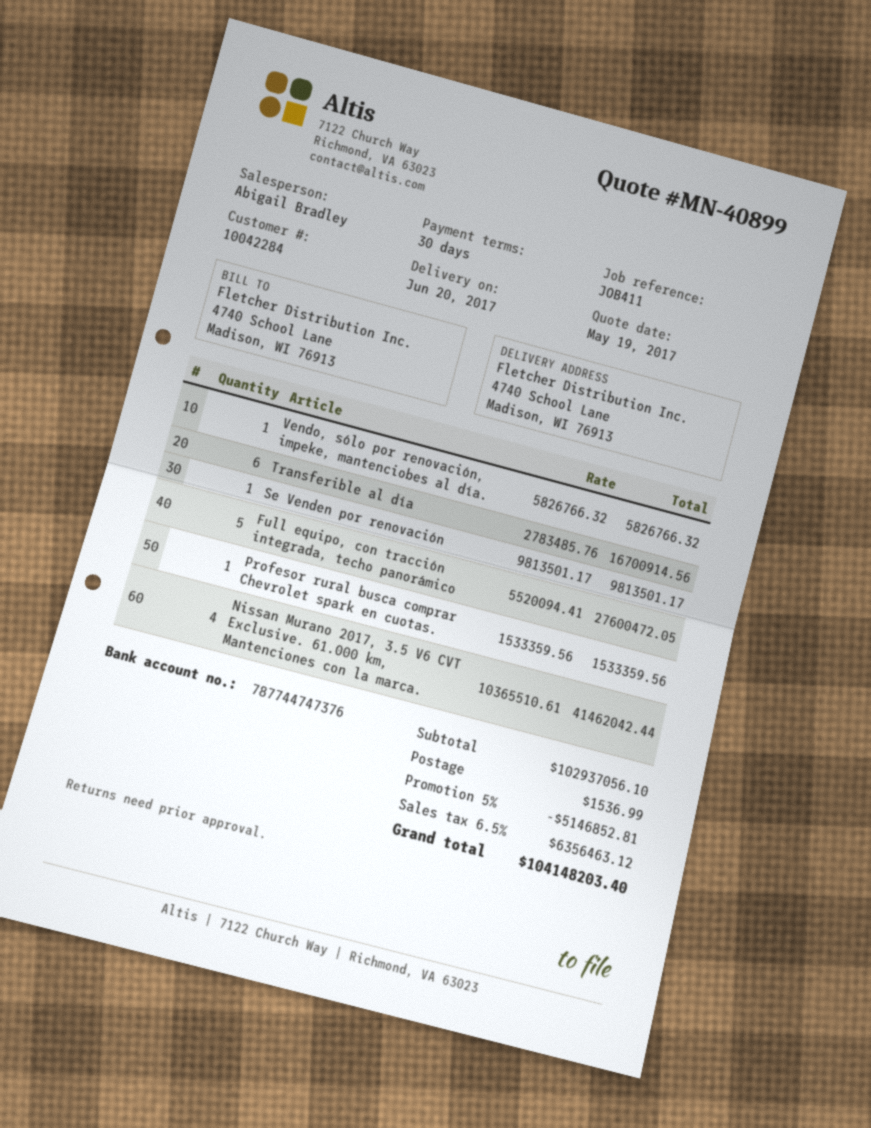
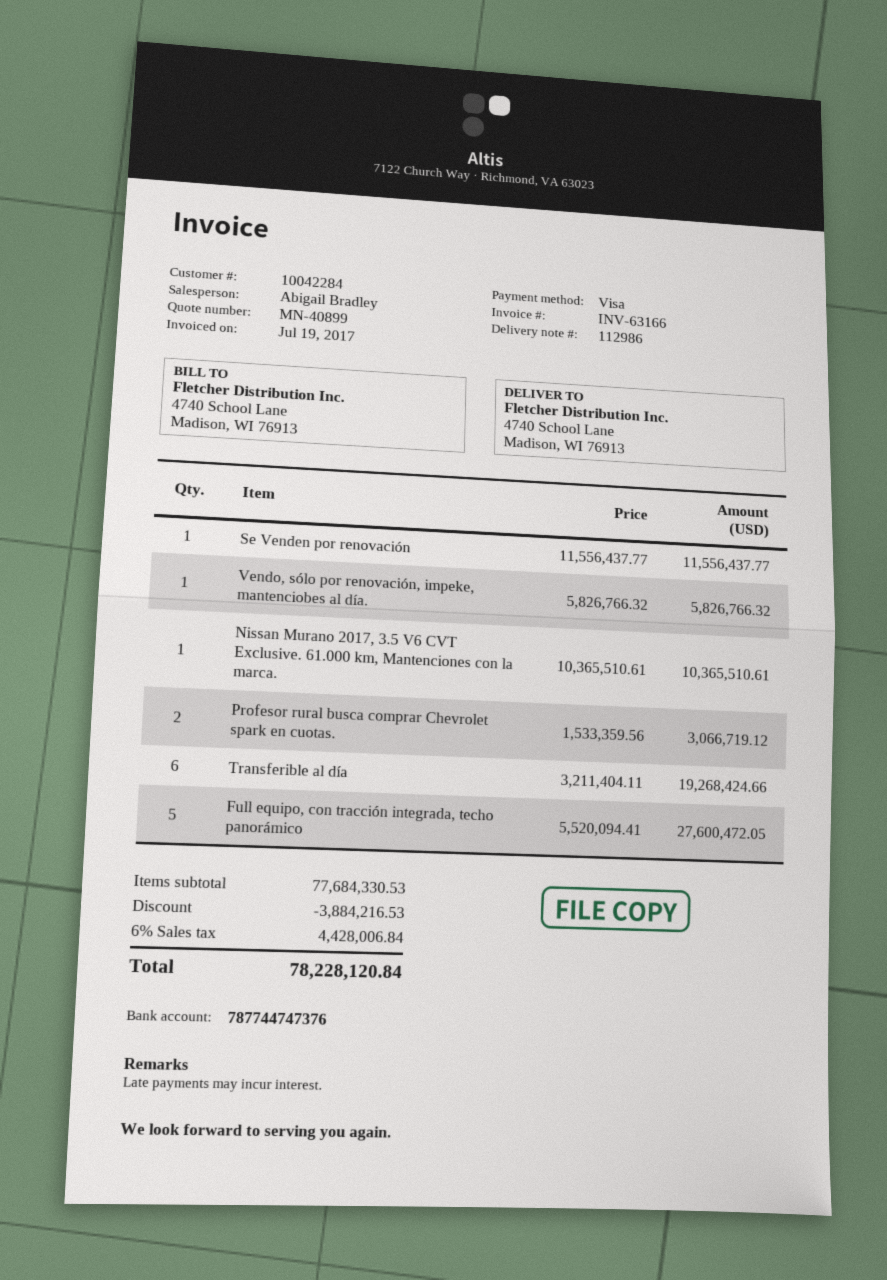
Transferible al día: 6 x 2783485.76 = 16700914.56 -> 6 x 3211404.11 = 19268424.66
Se Venden por renovación: 1 x 9813501.17 = 9813501.17 -> 1 x 11556437.77 = 11556437.77
Profesor rural busca comprar Chevrolet spark en cuotas.: 1 x 1533359.56 = 1533359.56 -> 2 x 1533359.56 = 3066719.12
Nissan Murano 2017, 3.5 V6 CVT Exclusive. 61.000 km, Mantenciones con la marca.: 4 x 10365510.61 = 41462042.44 -> 1 x 10365510.61 = 10365510.61
subtotal: 102937056.10 -> 77684330.53
discount: 5146852.81 -> 3884216.53
shipping: 1536.99 -> none
tax: 6.5% = 6356463.12 -> 6% = 4428006.84
total: 104148203.40 -> 78228120.84

